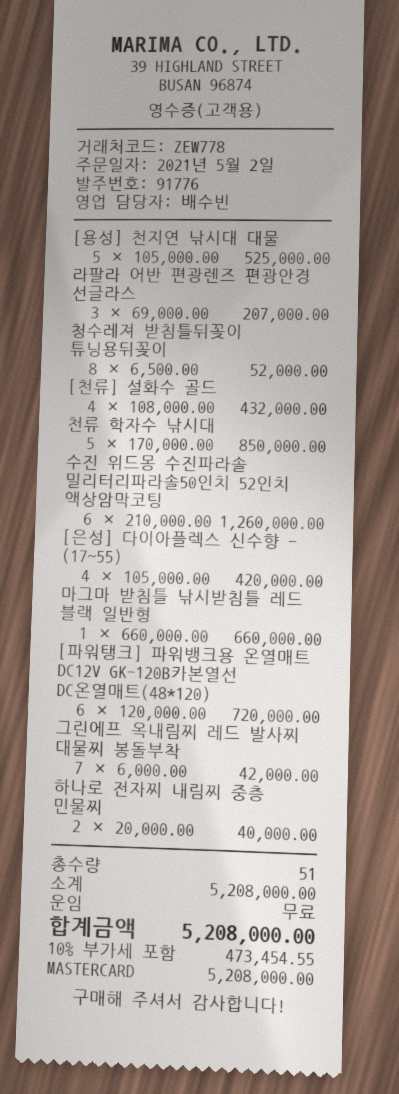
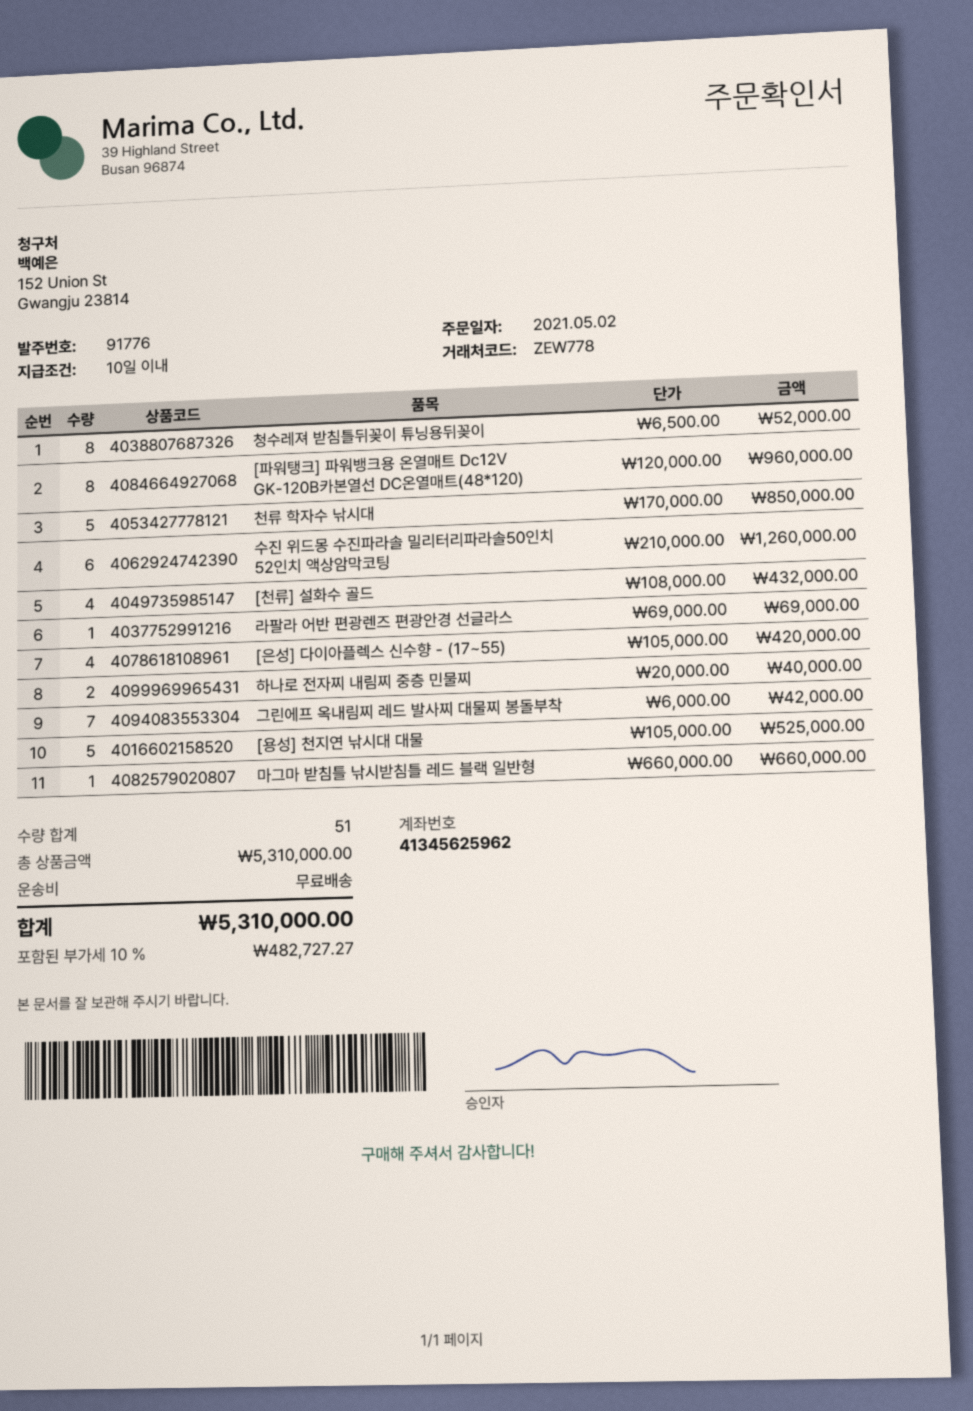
라팔라 어반 편광렌즈 편광안경 선글라스: 3 x 69000.00 = 207000.00 -> 1 x 69000.00 = 69000.00
[파워탱크] 파워뱅크용 온열매트 DC12V GK-120B카본열선 DC온열매트(48*120): 6 x 120000.00 = 720000.00 -> 8 x 120000.00 = 960000.00
subtotal: 5208000.00 -> 5310000.00
tax: 10% = 473454.55 -> 10% = 482727.27
total: 5208000.00 -> 5310000.00

